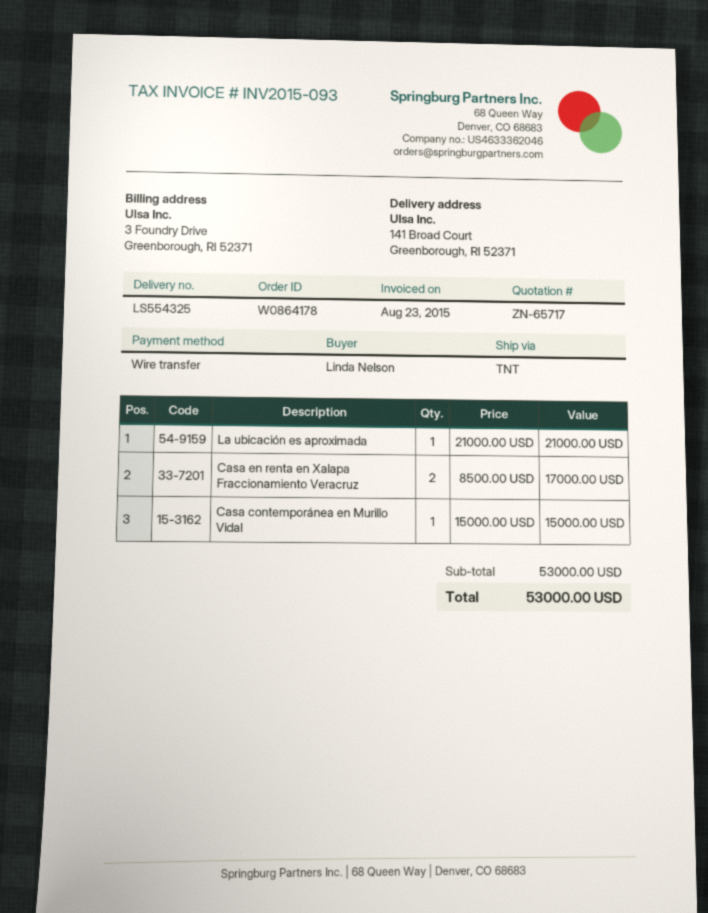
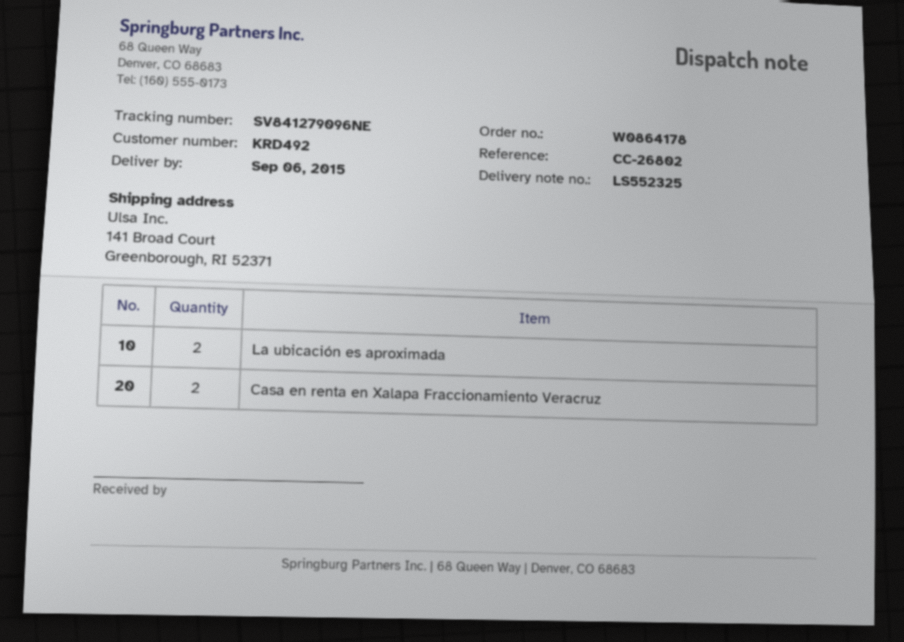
delivery note number: LS554325 -> LS552325
La ubicación es aproximada: 1 -> 2
Casa contemporánea en Murillo Vidal: 1 -> none

